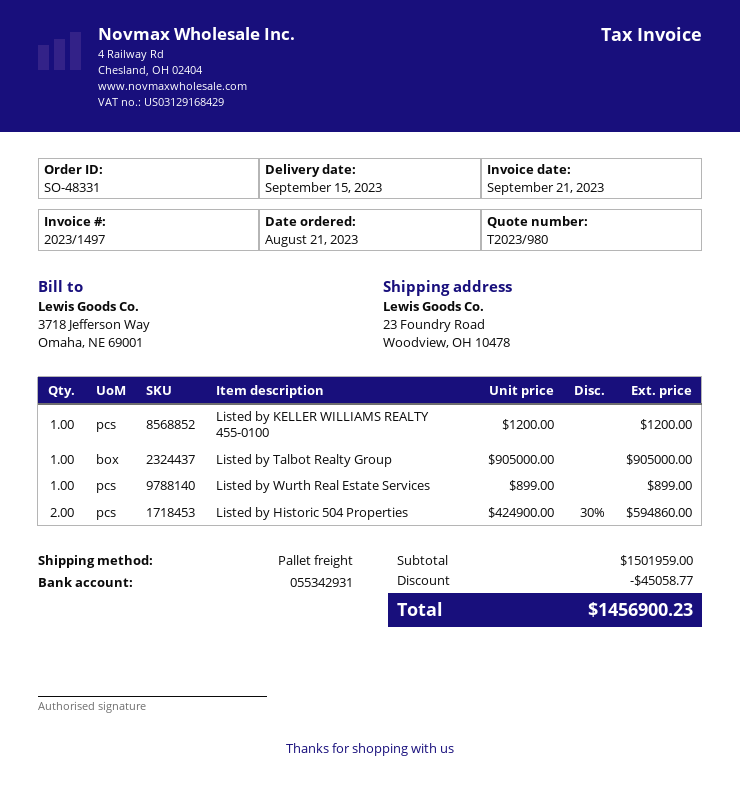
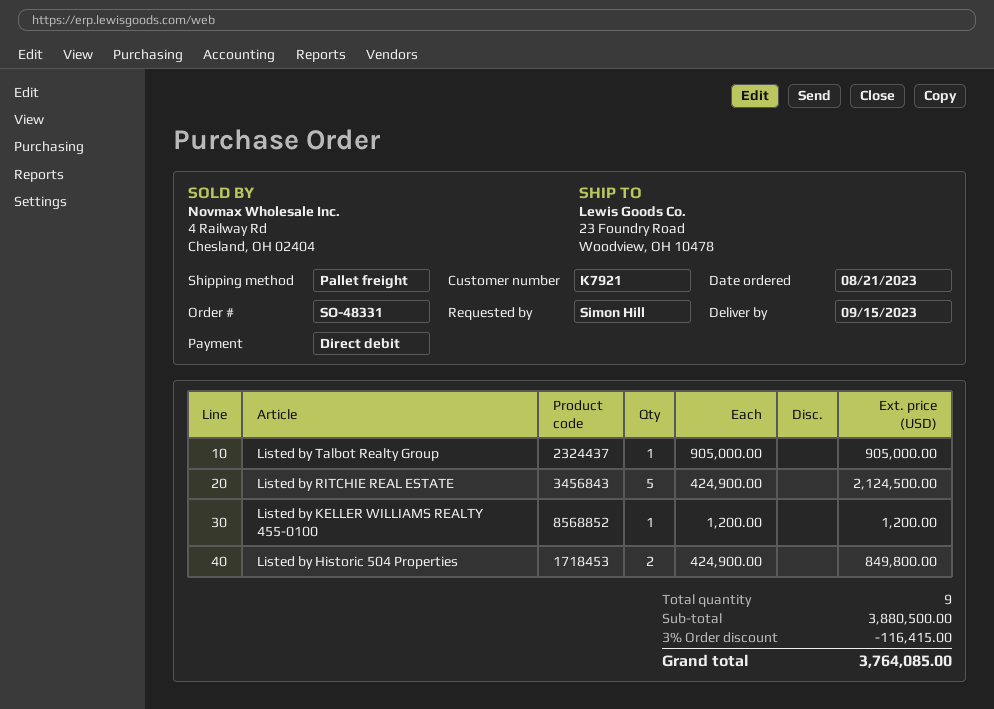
Listed by Wurth Real Estate Services: 1 x 899.00 = 899.00 -> none
Listed by Historic 504 Properties: 2 x 424900.00 - 30% = 594860.00 -> 2 x 424900.00 = 849800.00
Listed by RITCHIE REAL ESTATE: none -> 5 x 424900.00 = 2124500.00
subtotal: 1501959.00 -> 3880500.00
discount: 45058.77 -> 116415.00
total: 1456900.23 -> 3764085.00

